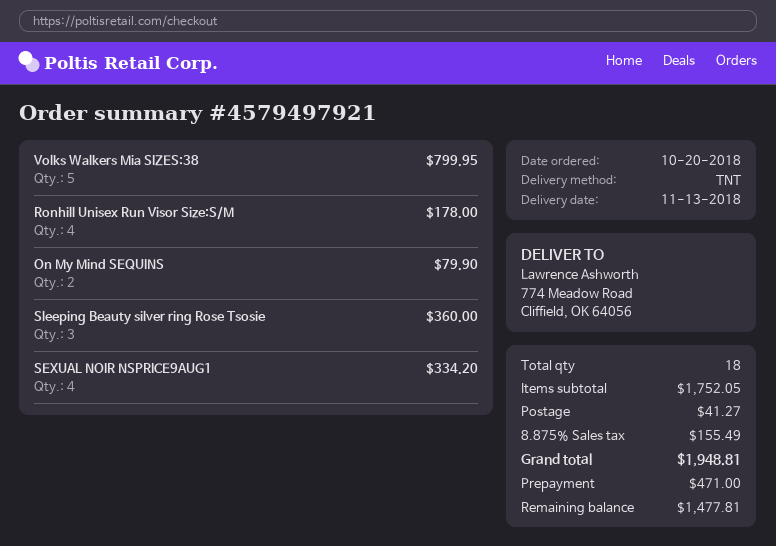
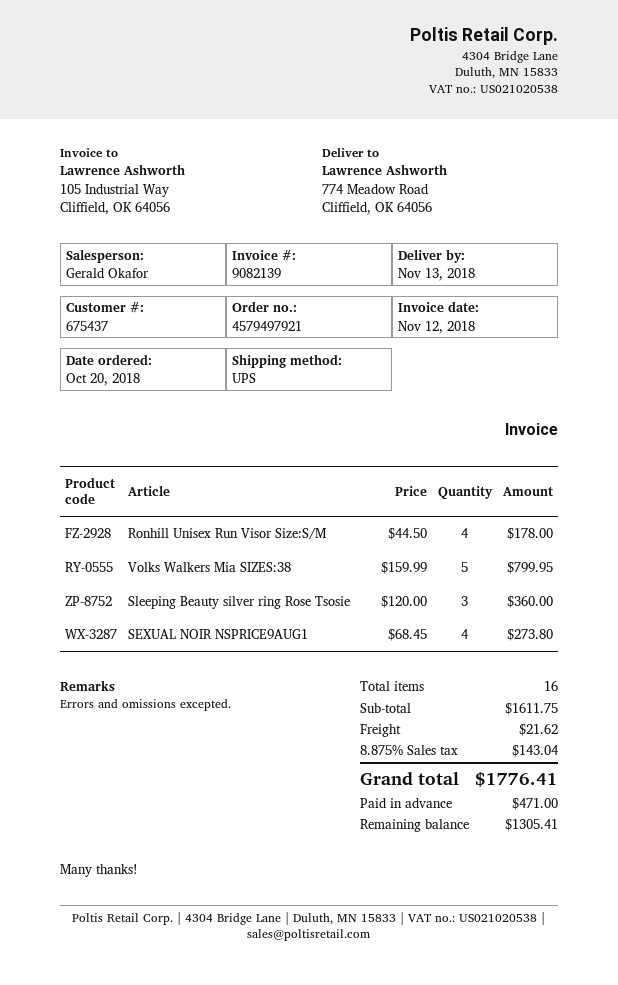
shipping method: TNT -> UPS
On My Mind SEQUINS: 2 for 79.90 -> none
SEXUAL NOIR NSPRICE9AUG1: 4 for 334.20 -> 4 for 273.80
total quantity: 18 -> 16
subtotal: 1752.05 -> 1611.75
shipping: 41.27 -> 21.62
tax: 8.875% = 155.49 -> 8.875% = 143.04
total: 1948.81 -> 1776.41
balance: 1477.81 -> 1305.41

